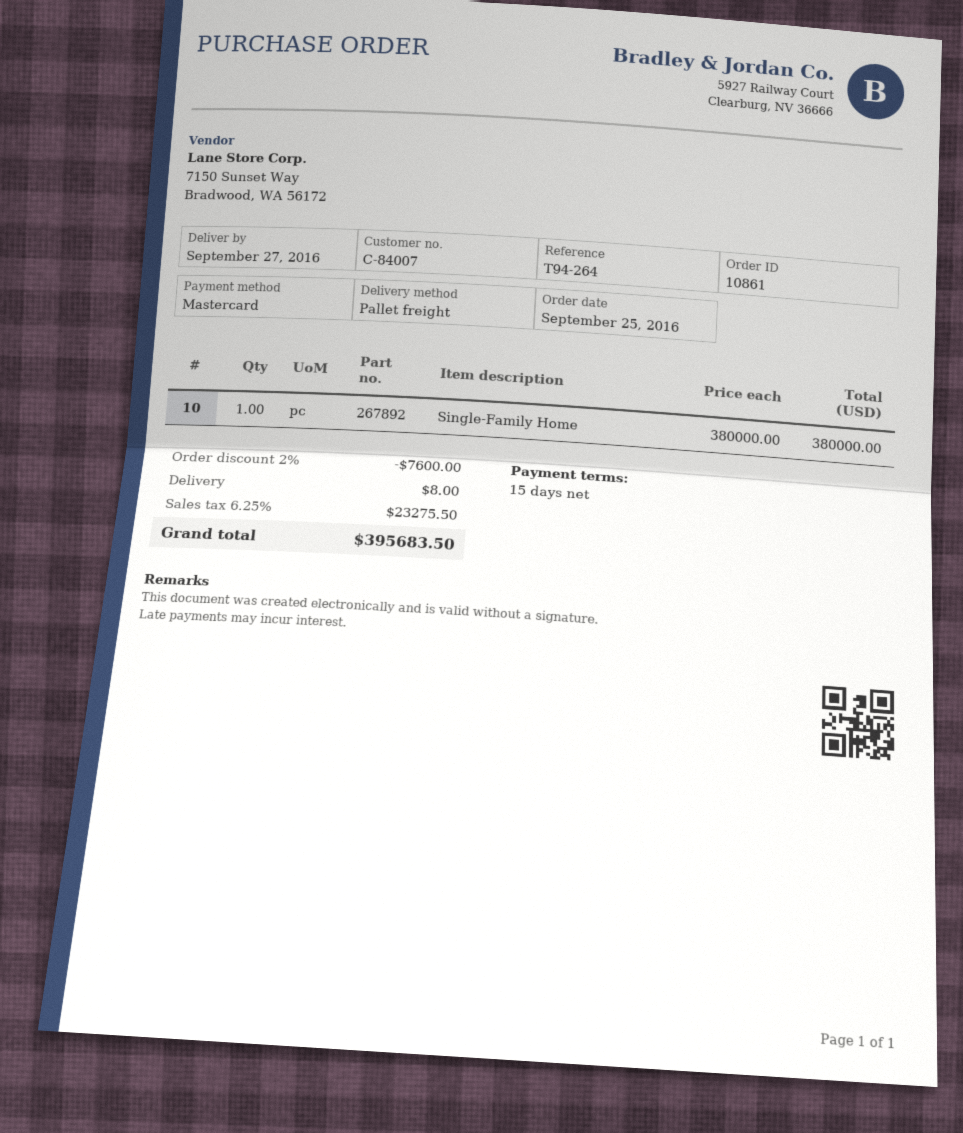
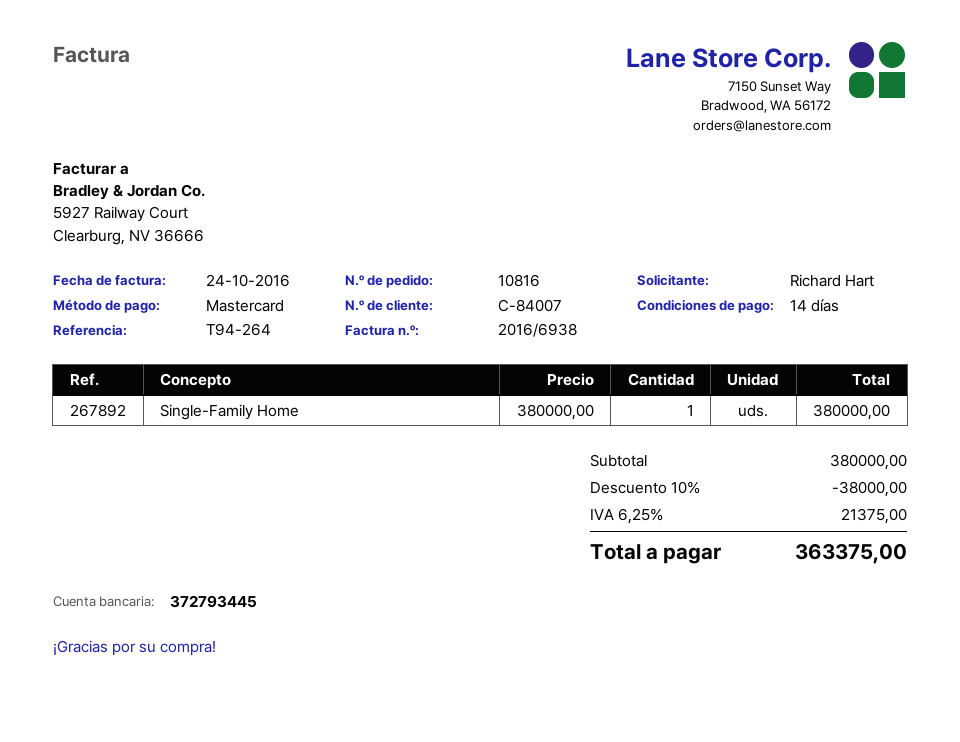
order number: 10861 -> 10816
payment terms: 15 days -> 14 days
discount: 2% = 7600.00 -> 10% = 38000.00
shipping: 8.00 -> none
tax: 6.25% = 23275.50 -> 6.25% = 21375.00
total: 395683.50 -> 363375.00

